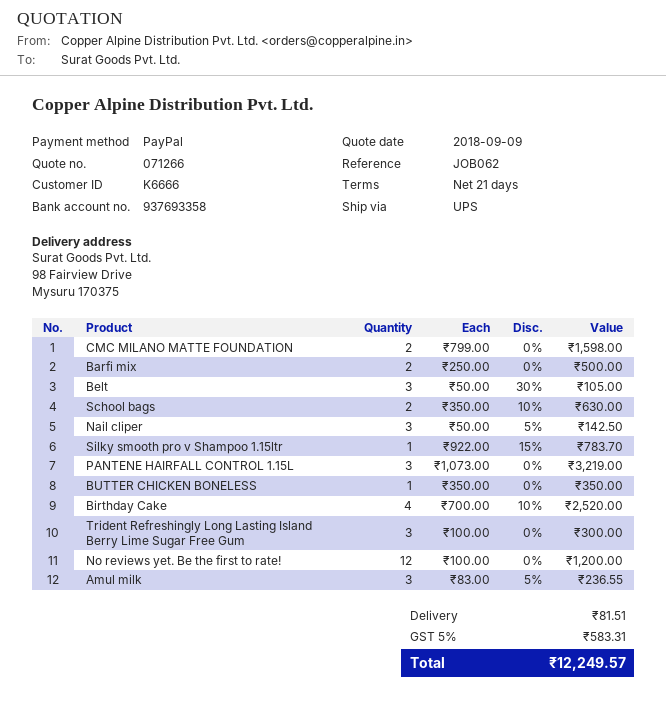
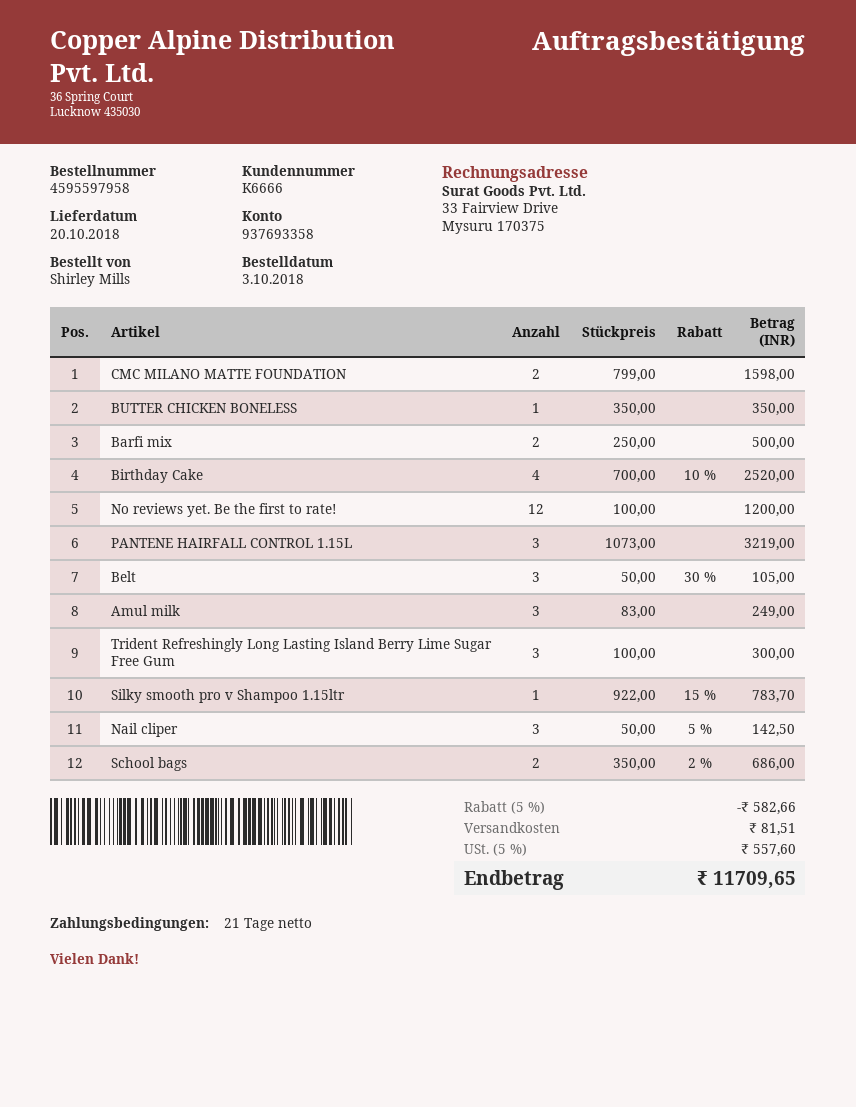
School bags: 2 x 350.00 - 10% = 630.00 -> 2 x 350.00 - 2% = 686.00
Amul milk: 3 x 83.00 - 5% = 236.55 -> 3 x 83.00 = 249.00
discount: none -> 5% = 582.66
tax: 5% = 583.31 -> 5% = 557.60
total: 12249.57 -> 11709.65

